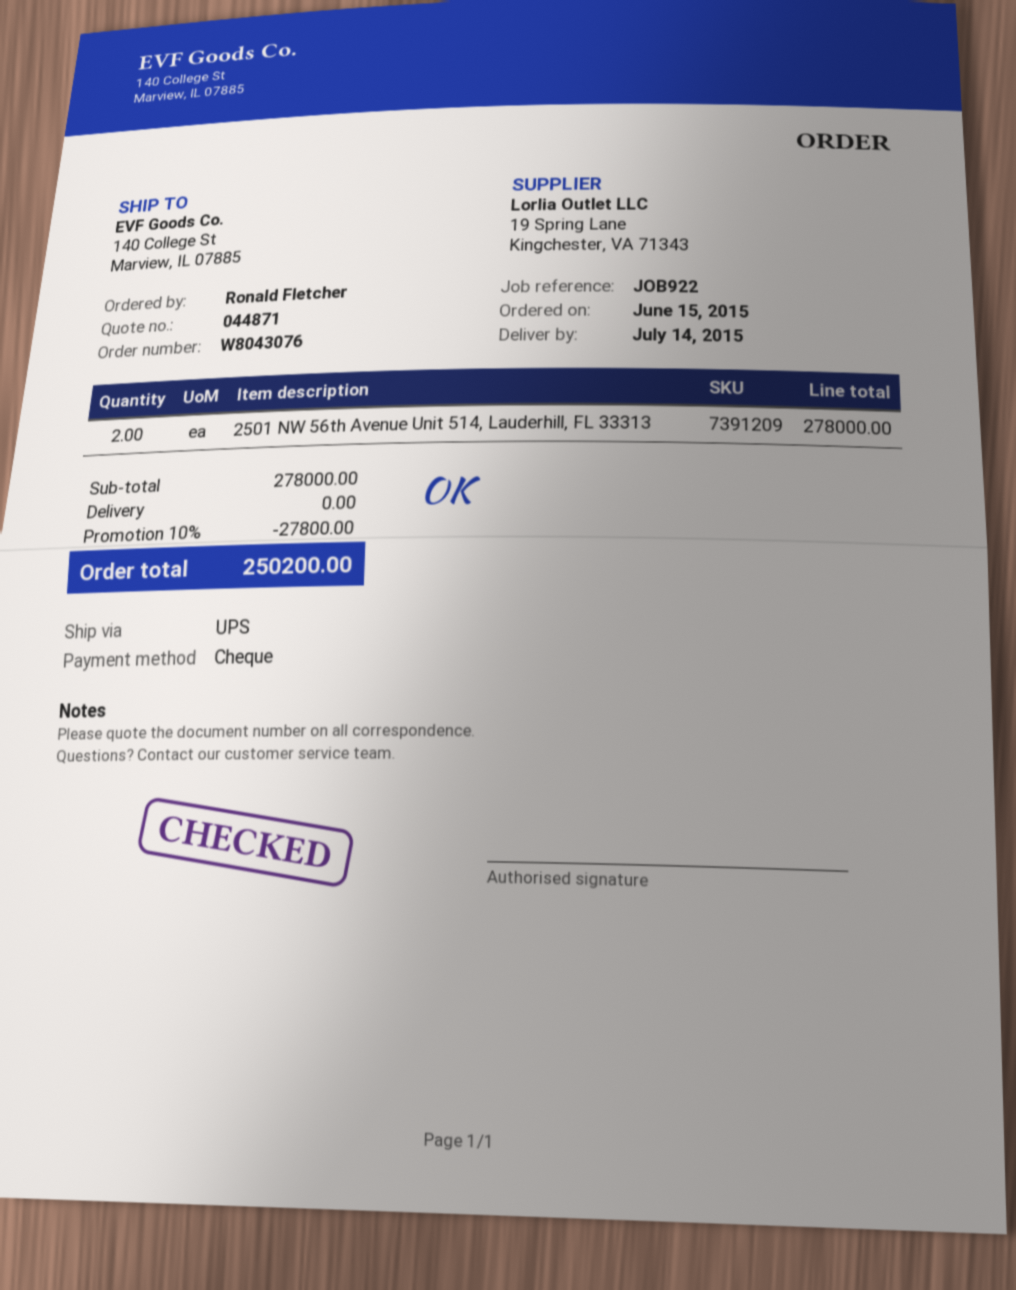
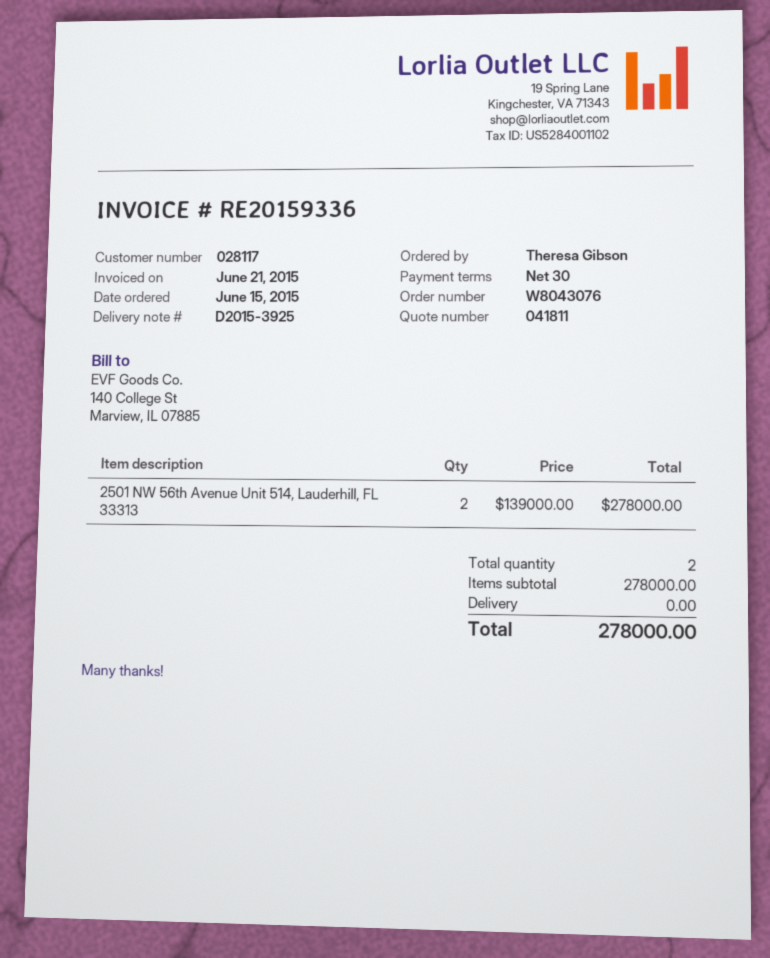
quote number: 044871 -> 041811
ordered by: Ronald Fletcher -> Theresa Gibson
discount: 10% = 27800.00 -> none
total: 250200.00 -> 278000.00

